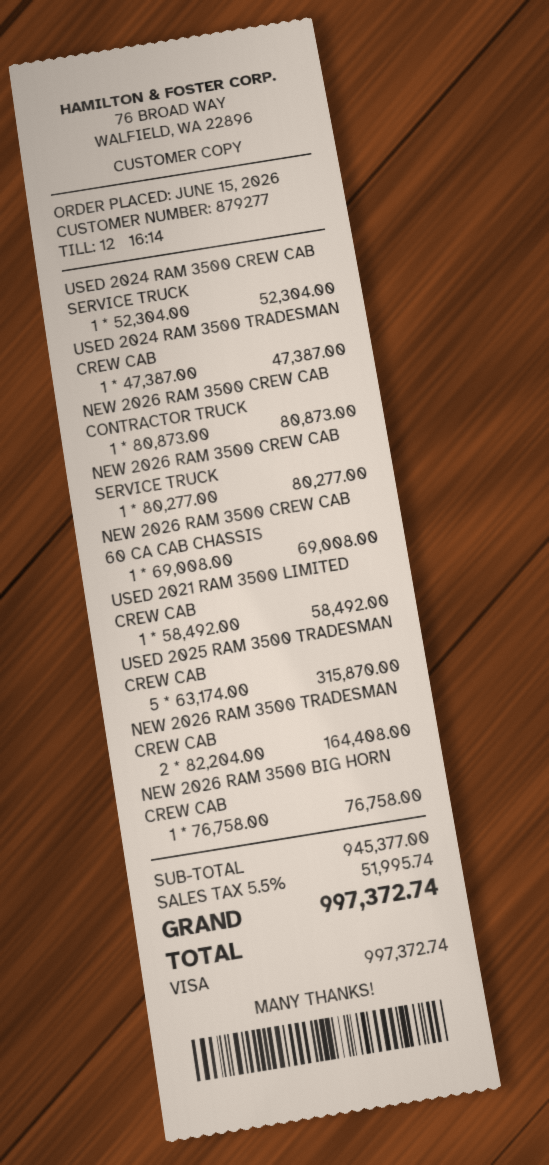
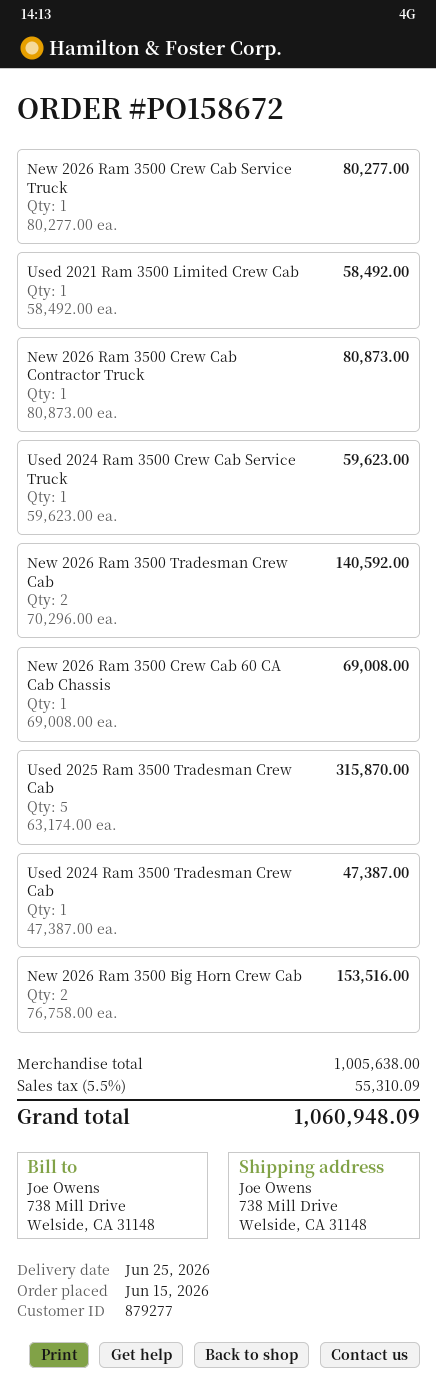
USED 2024 RAM 3500 CREW CAB SERVICE TRUCK: 1 x 52304.00 = 52304.00 -> 1 x 59623.00 = 59623.00
NEW 2026 RAM 3500 TRADESMAN CREW CAB: 2 x 82204.00 = 164408.00 -> 2 x 70296.00 = 140592.00
NEW 2026 RAM 3500 BIG HORN CREW CAB: 1 x 76758.00 = 76758.00 -> 2 x 76758.00 = 153516.00
subtotal: 945377.00 -> 1005638.00
tax: 5.5% = 51995.74 -> 5.5% = 55310.09
total: 997372.74 -> 1060948.09

